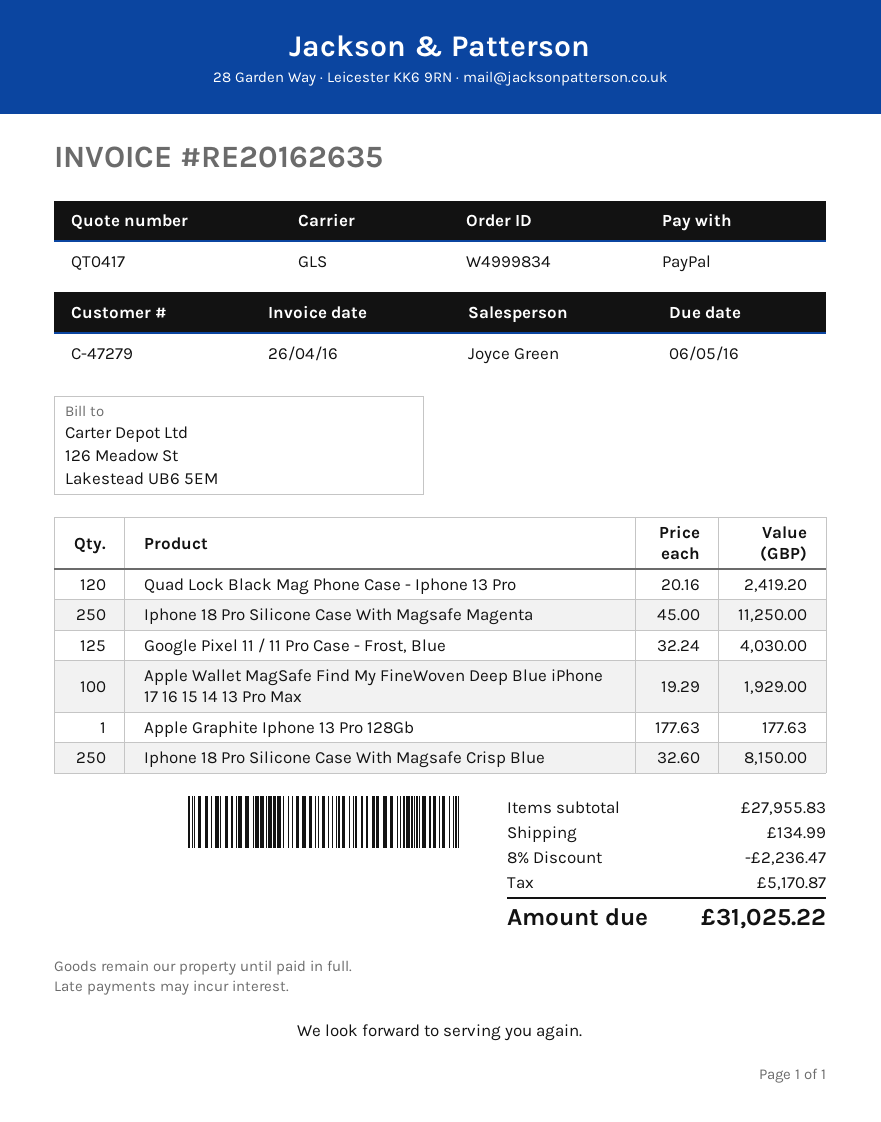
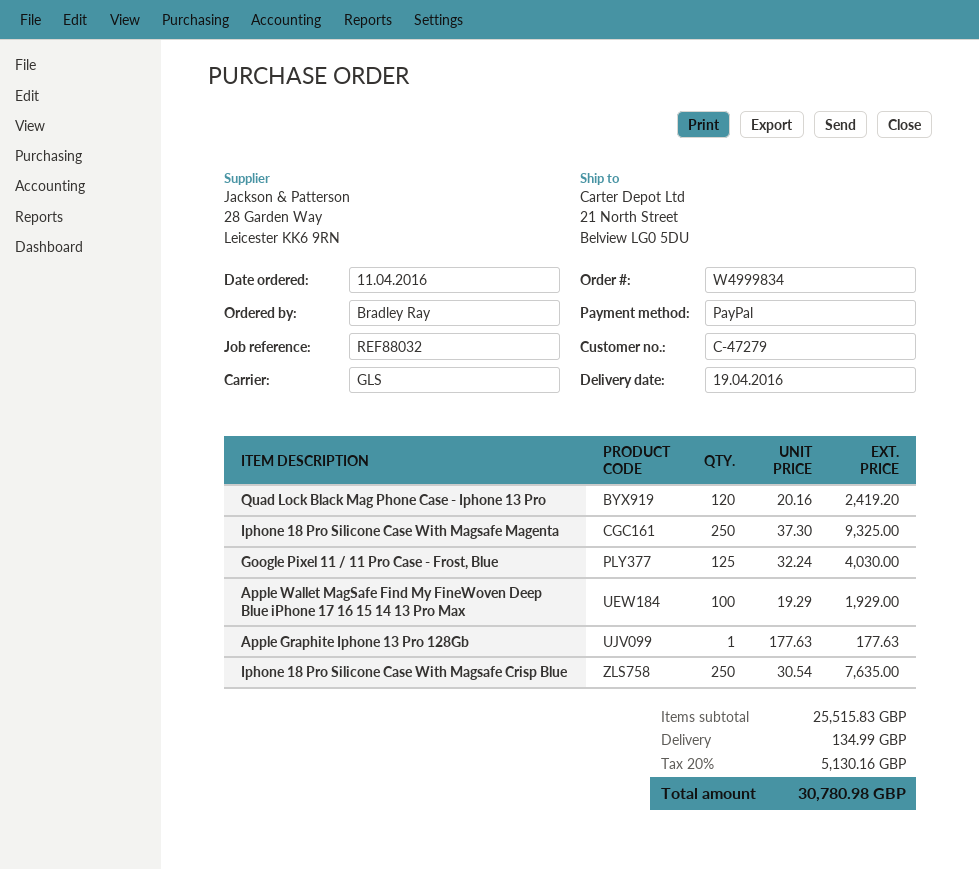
Iphone 18 Pro Silicone Case With Magsafe Magenta: 250 x 45.00 = 11250.00 -> 250 x 37.30 = 9325.00
Iphone 18 Pro Silicone Case With Magsafe Crisp Blue: 250 x 32.60 = 8150.00 -> 250 x 30.54 = 7635.00
subtotal: 27955.83 -> 25515.83
discount: 8% = 2236.47 -> none
tax: 5170.87 -> 5130.16
total: 31025.22 -> 30780.98

